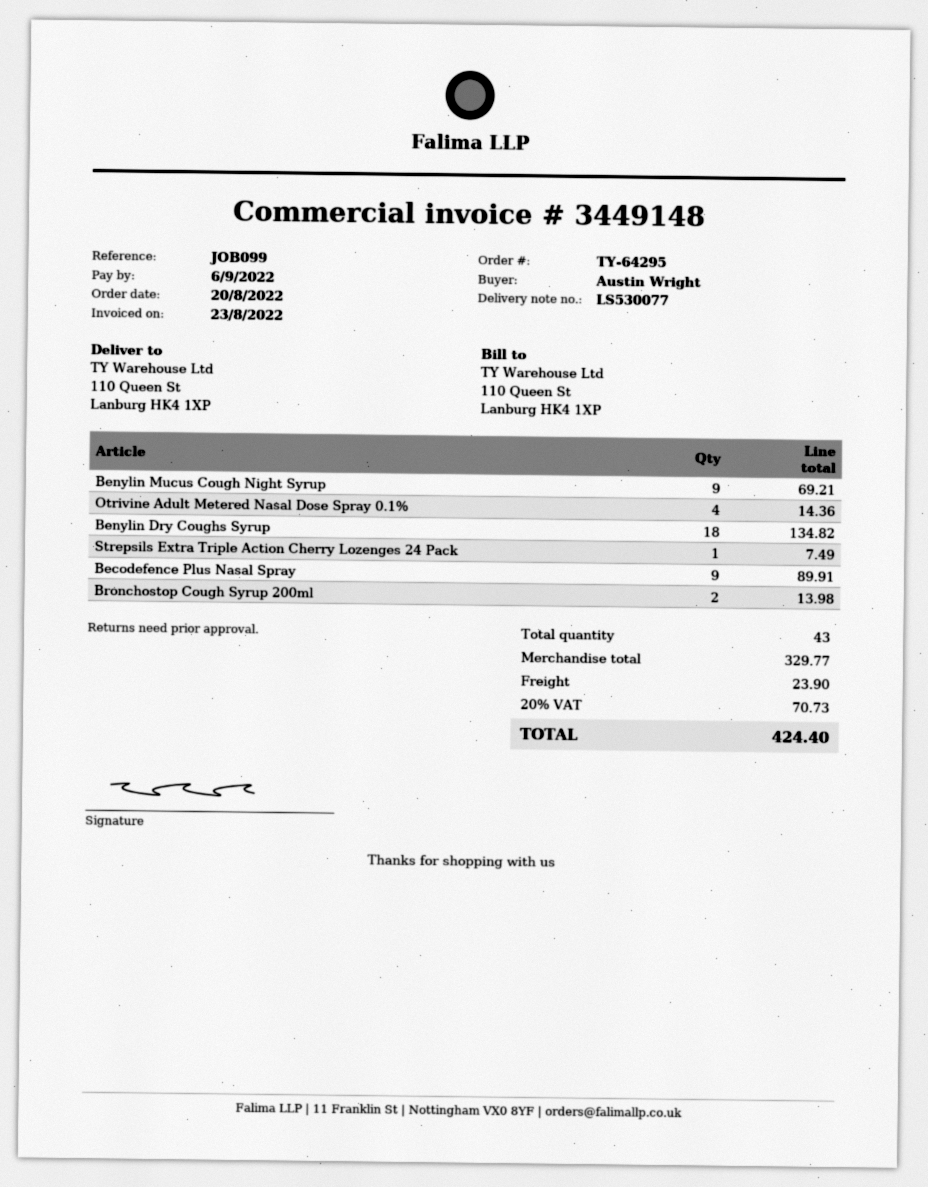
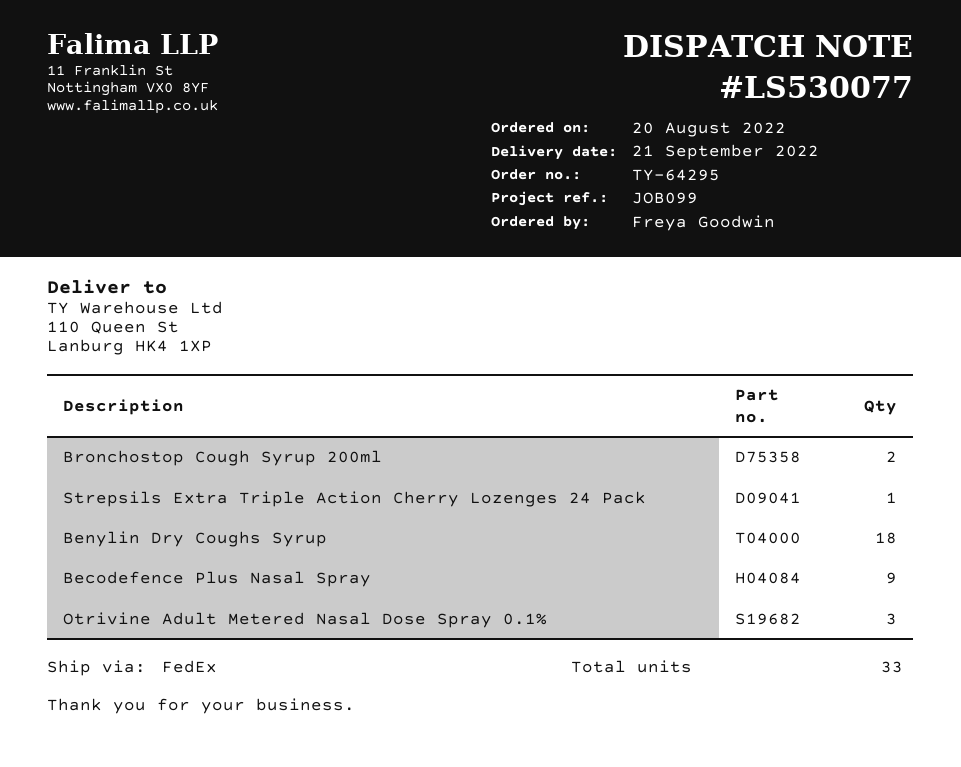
ordered by: Austin Wright -> Freya Goodwin
Benylin Mucus Cough Night Syrup: 9 -> none
Otrivine Adult Metered Nasal Dose Spray 0.1%: 4 -> 3
total quantity: 43 -> 33

